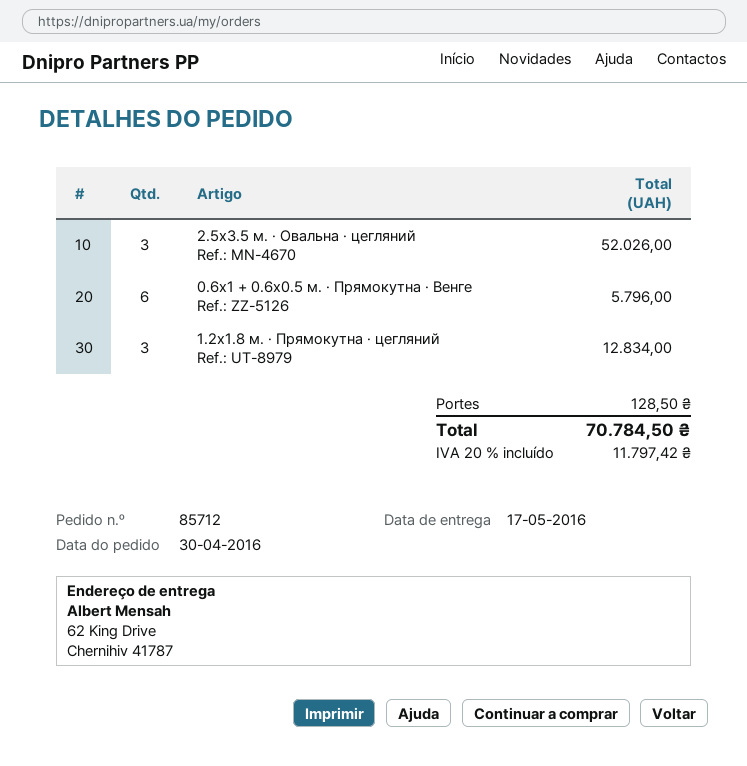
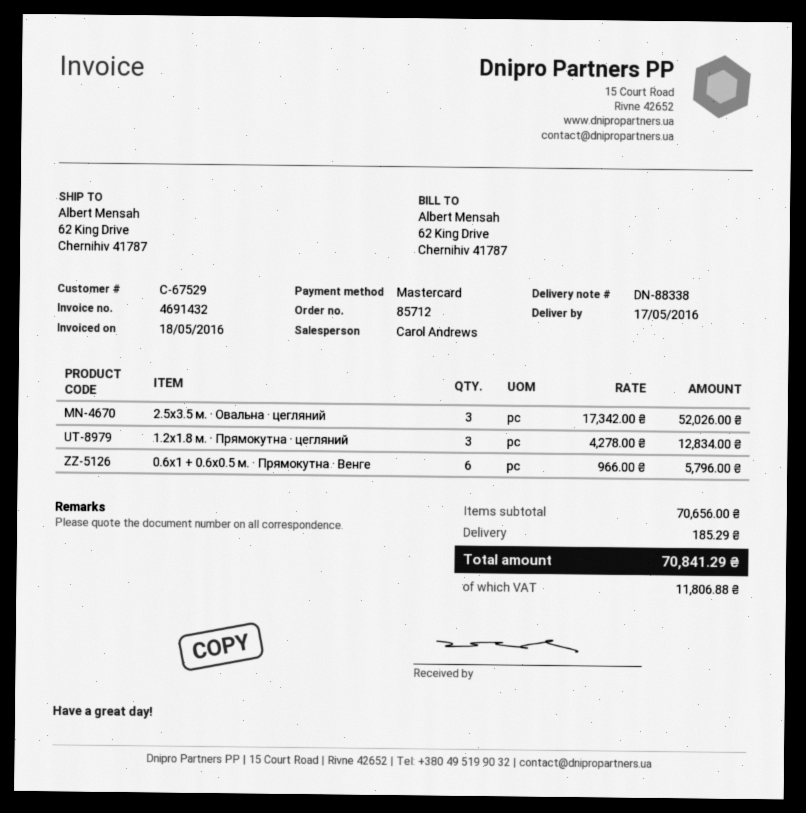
shipping: 128.50 -> 185.29
tax: 11797.42 -> 11806.88
total: 70784.50 -> 70841.29

